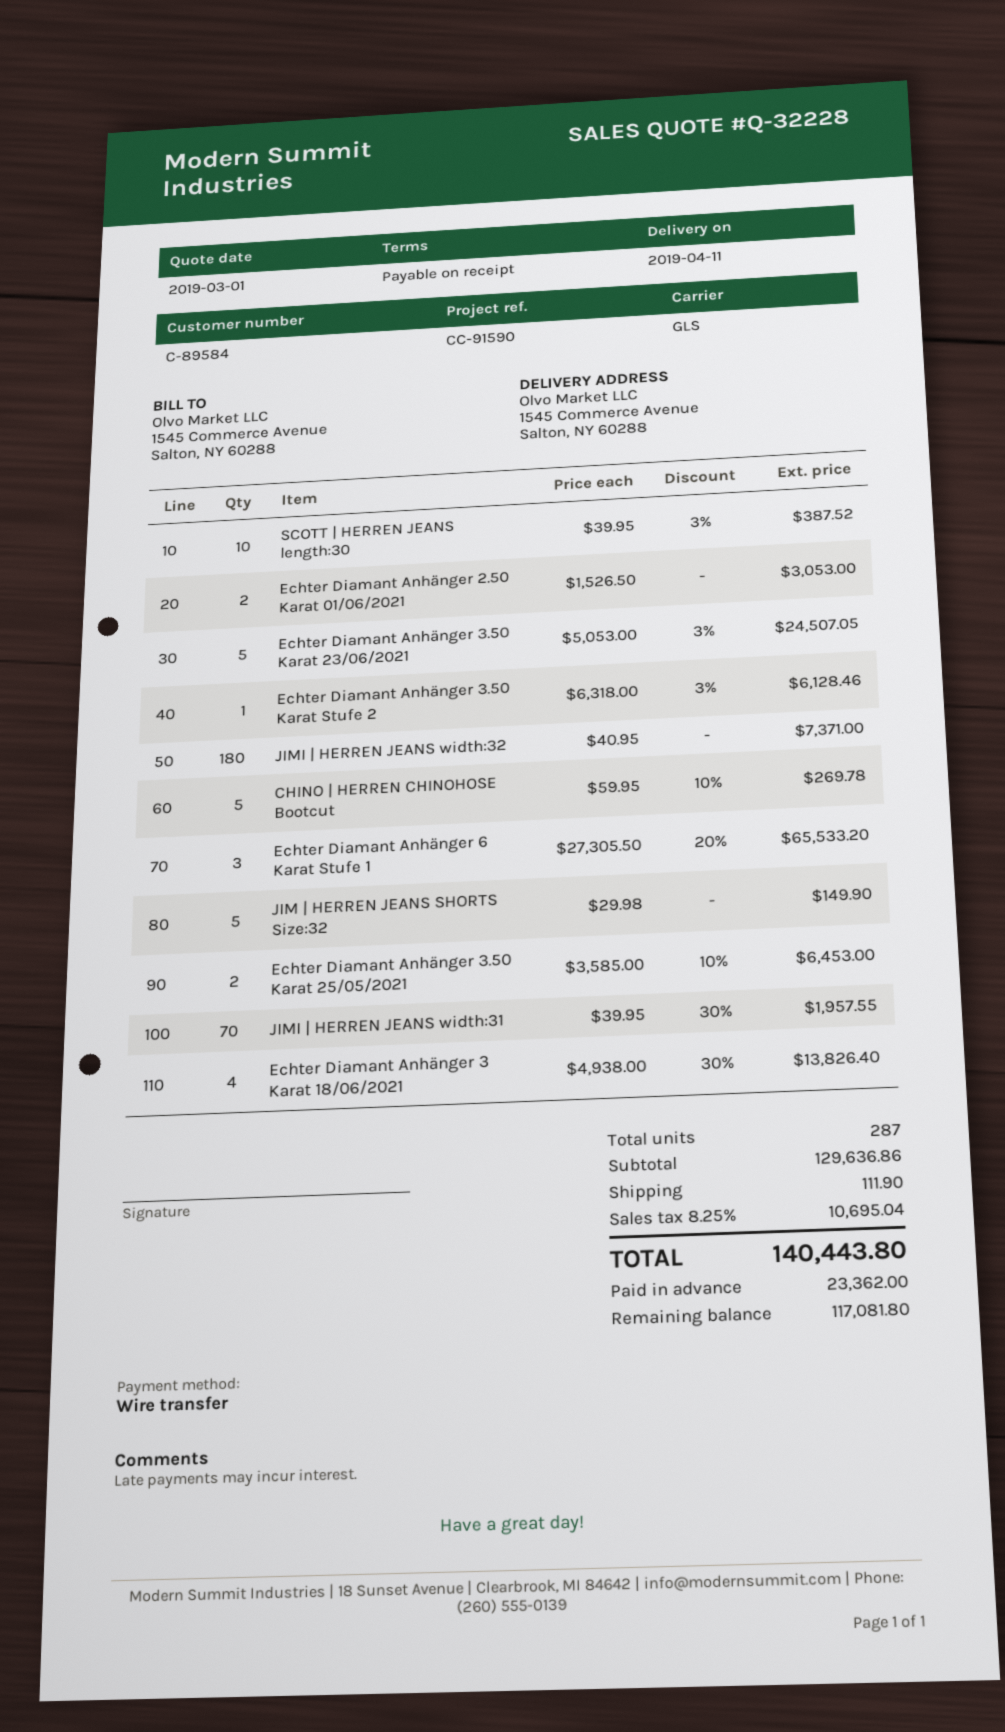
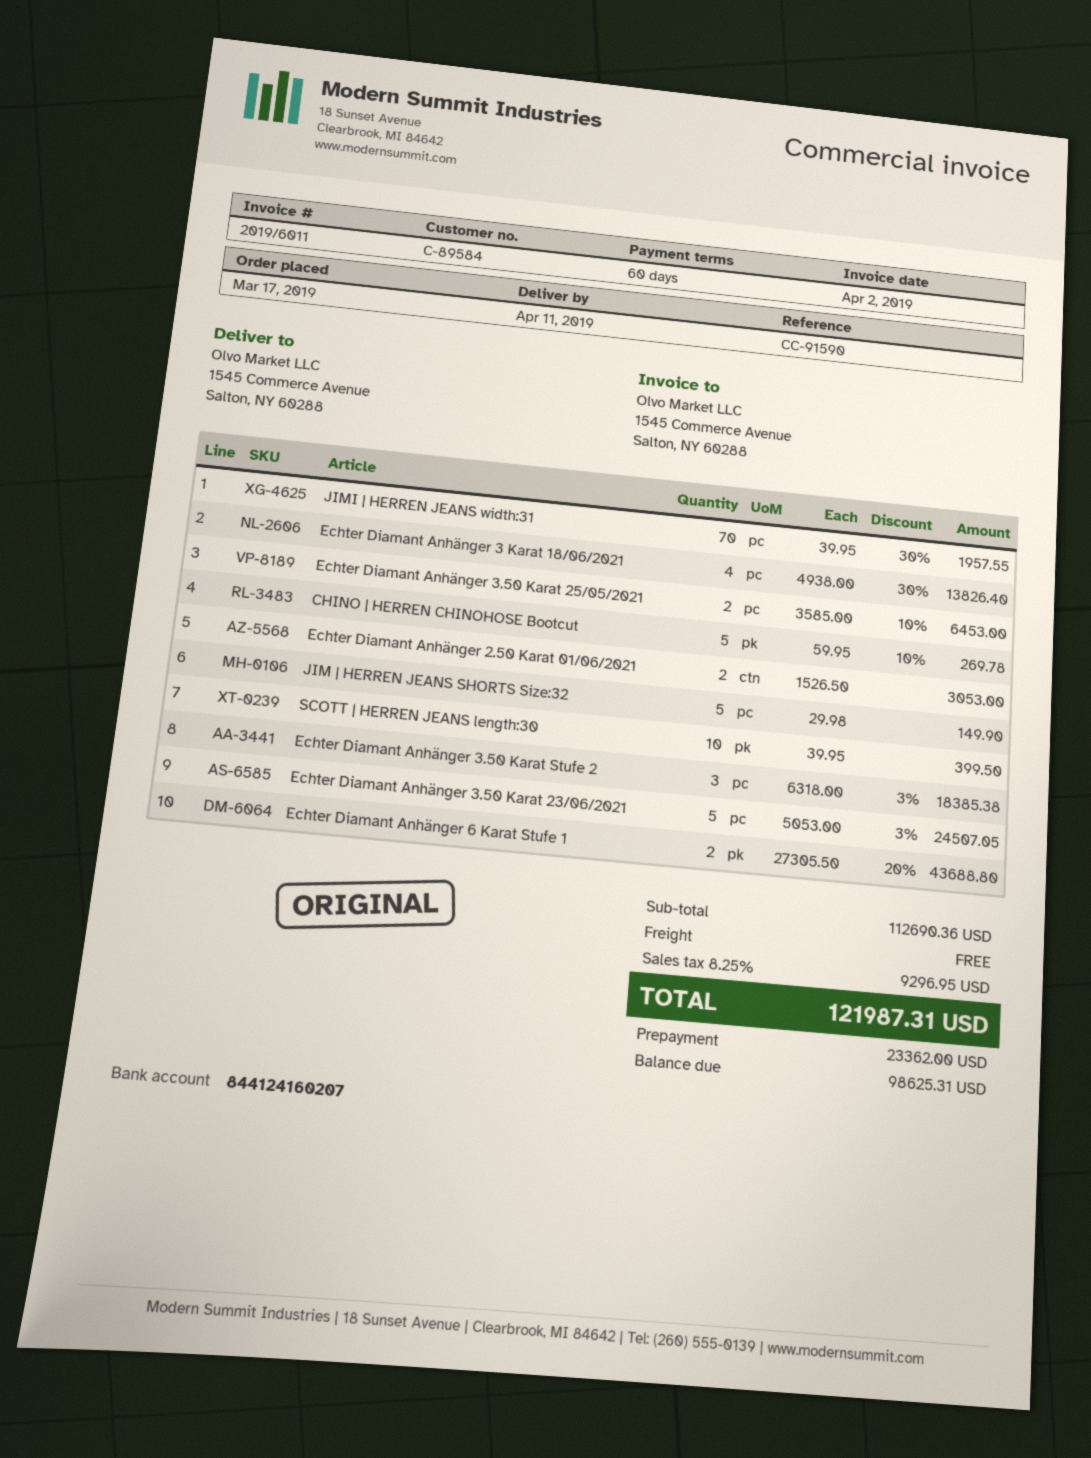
payment terms: on receipt -> 60 days
SCOTT | HERREN JEANS length:30: 10 x 39.95 - 3% = 387.52 -> 10 x 39.95 = 399.50
Echter Diamant Anhänger 3.50 Karat Stufe 2: 1 x 6318.00 - 3% = 6128.46 -> 3 x 6318.00 - 3% = 18385.38
JIMI | HERREN JEANS width:32: 180 x 40.95 = 7371.00 -> none
Echter Diamant Anhänger 6 Karat Stufe 1: 3 x 27305.50 - 20% = 65533.20 -> 2 x 27305.50 - 20% = 43688.80
subtotal: 129636.86 -> 112690.36
shipping: 111.90 -> 0.00
tax: 8.25% = 10695.04 -> 8.25% = 9296.95
total: 140443.80 -> 121987.31
balance: 117081.80 -> 98625.31

